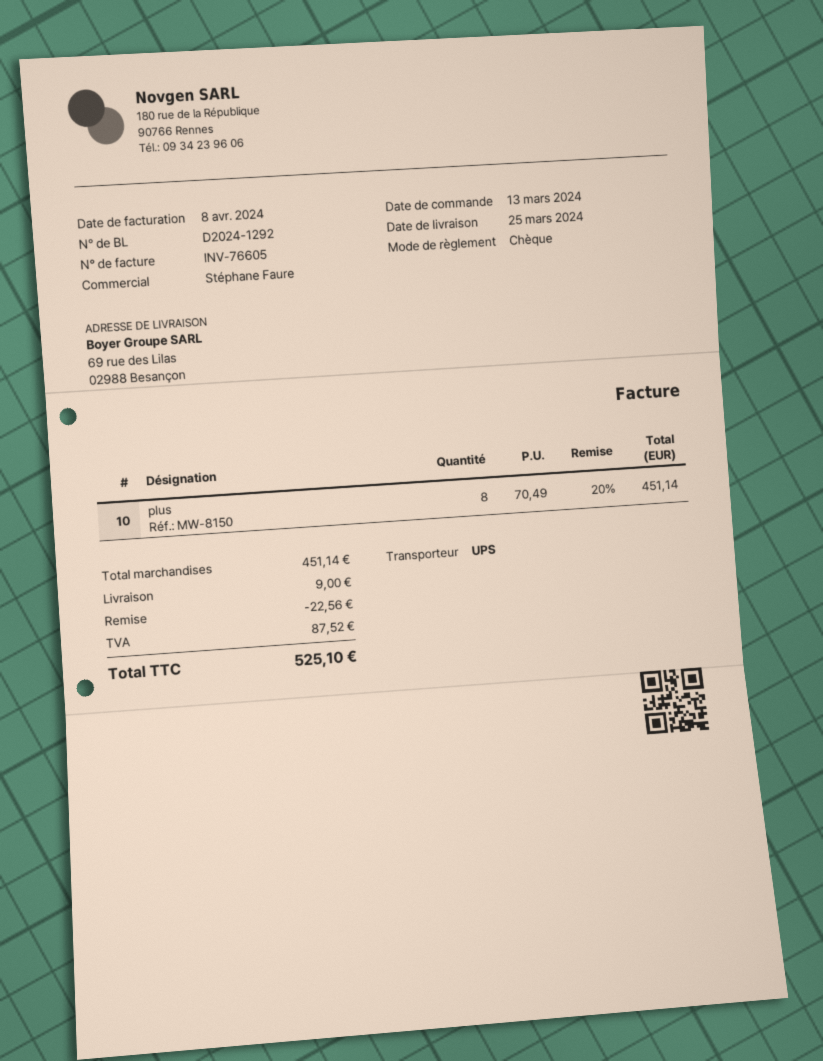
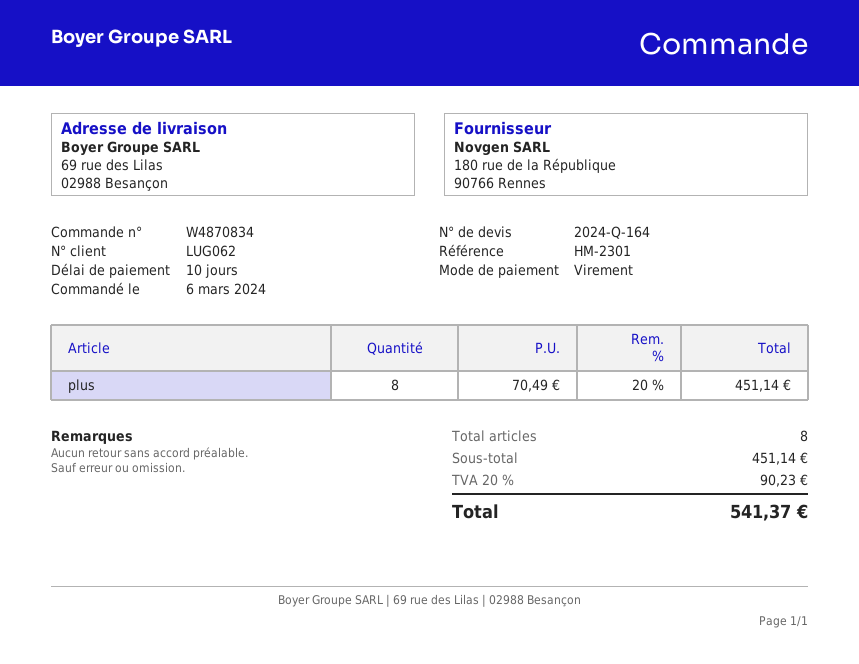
order date: 2024-03-13 -> 2024-03-06
payment method: cheque -> bank transfer
discount: 22.56 -> none
shipping: 9.00 -> none
tax: 87.52 -> 90.23
total: 525.10 -> 541.37

